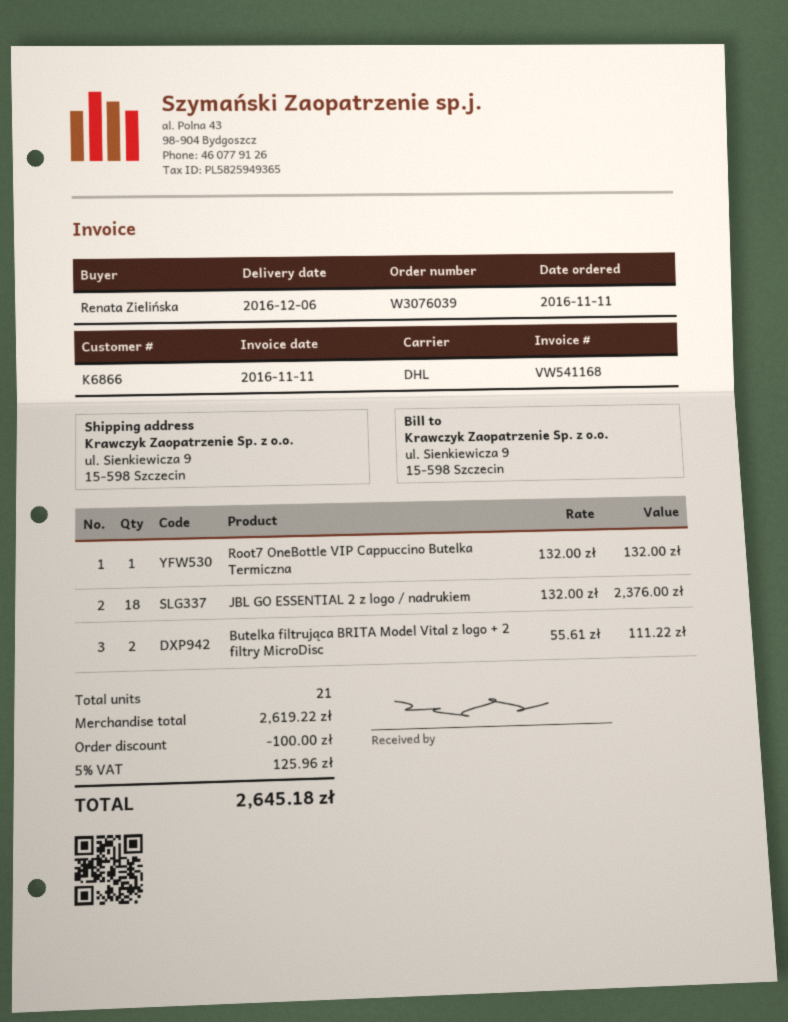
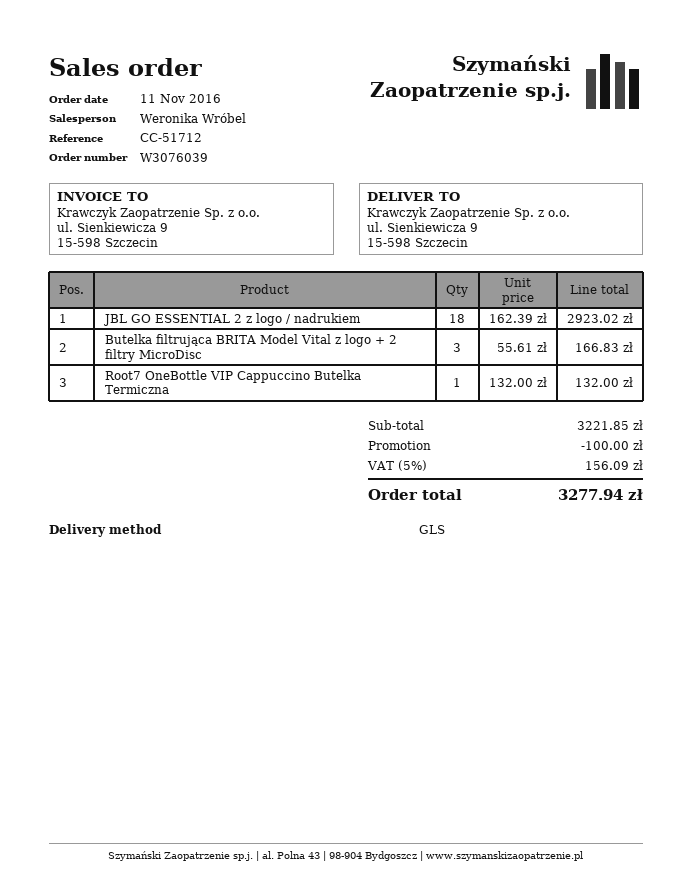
shipping method: DHL -> GLS
JBL GO ESSENTIAL 2 z logo / nadrukiem: 18 x 132.00 = 2376.00 -> 18 x 162.39 = 2923.02
Butelka filtrująca BRITA Model Vital z logo + 2 filtry MicroDisc: 2 x 55.61 = 111.22 -> 3 x 55.61 = 166.83
subtotal: 2619.22 -> 3221.85
tax: 5% = 125.96 -> 5% = 156.09
total: 2645.18 -> 3277.94

